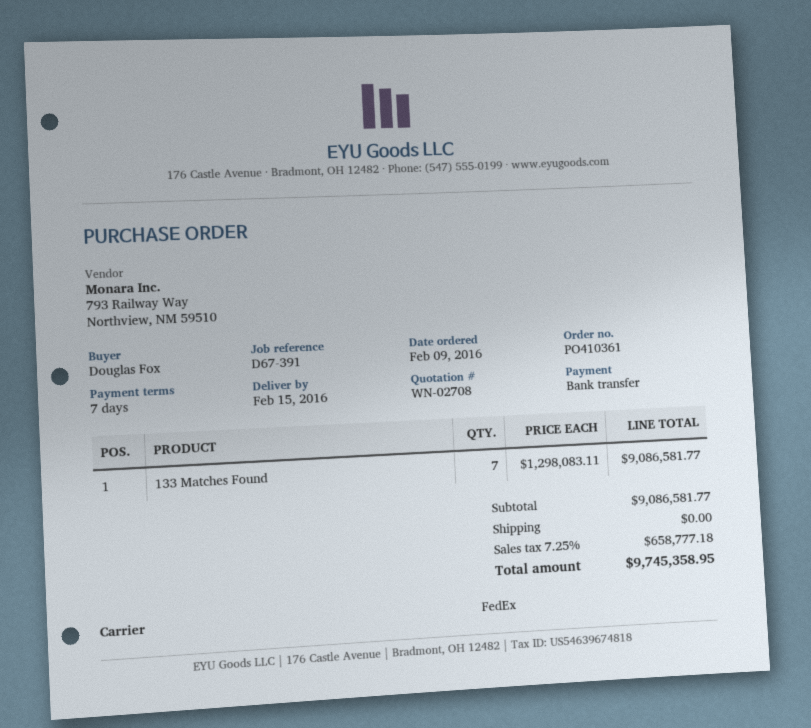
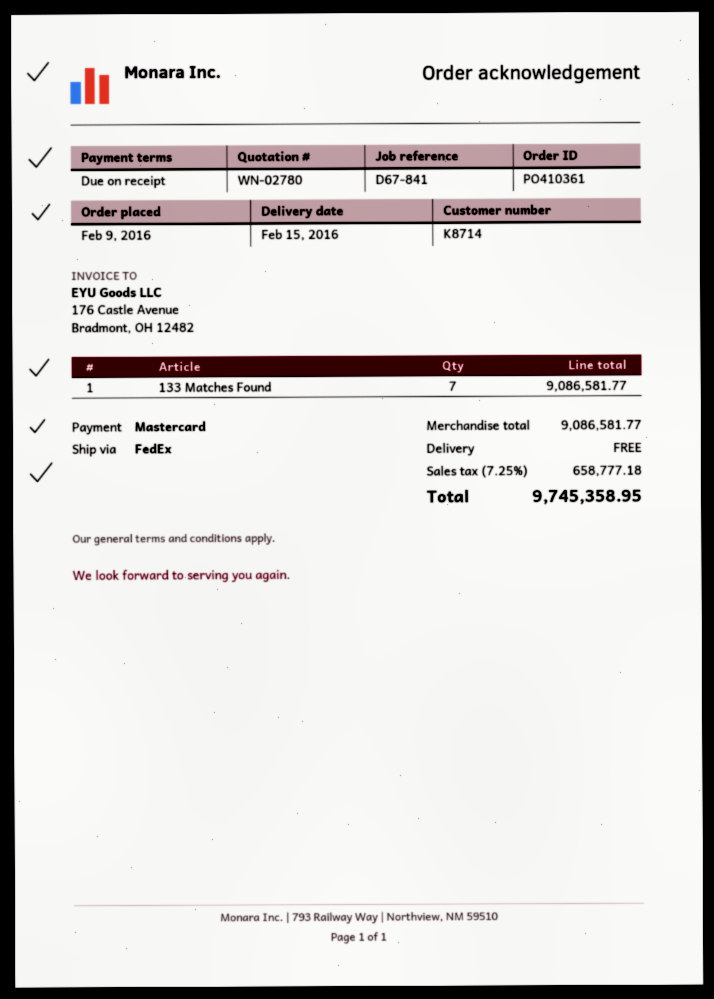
quote number: WN-02708 -> WN-02780
payment terms: 7 days -> on receipt
reference: D67-391 -> D67-841
payment method: bank transfer -> Mastercard

